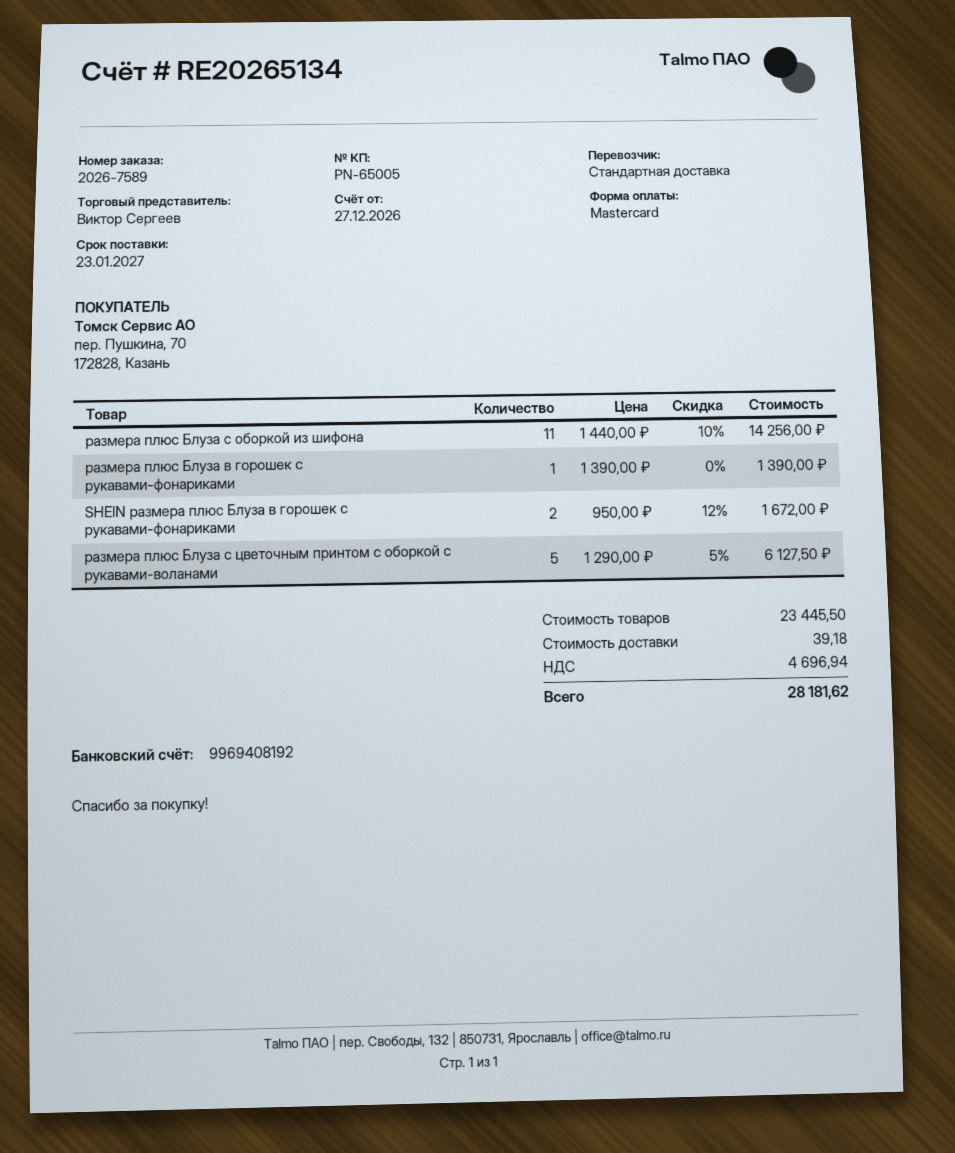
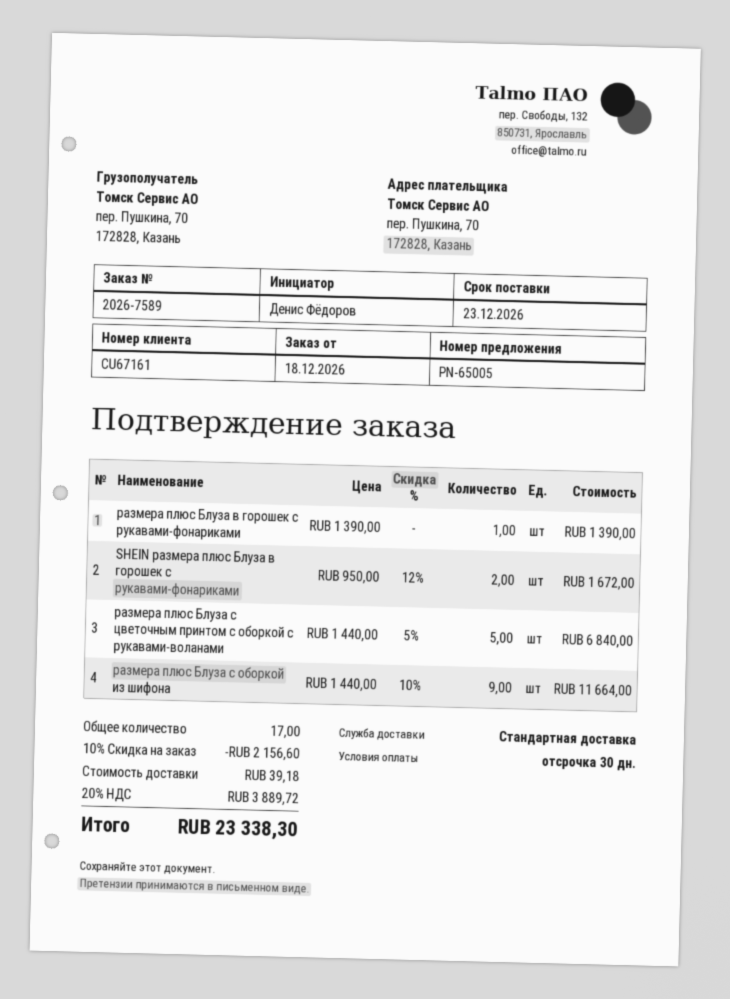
delivery date: 2027-01-23 -> 2026-12-23
размера плюс Блуза с оборкой из шифона: 11 x 1440.00 - 10% = 14256.00 -> 9 x 1440.00 - 10% = 11664.00
размера плюс Блуза с цветочным принтом с оборкой с рукавами-воланами: 5 x 1290.00 - 5% = 6127.50 -> 5 x 1440.00 - 5% = 6840.00
discount: none -> 10% = 2156.60
tax: 4696.94 -> 3889.72
total: 28181.62 -> 23338.30

